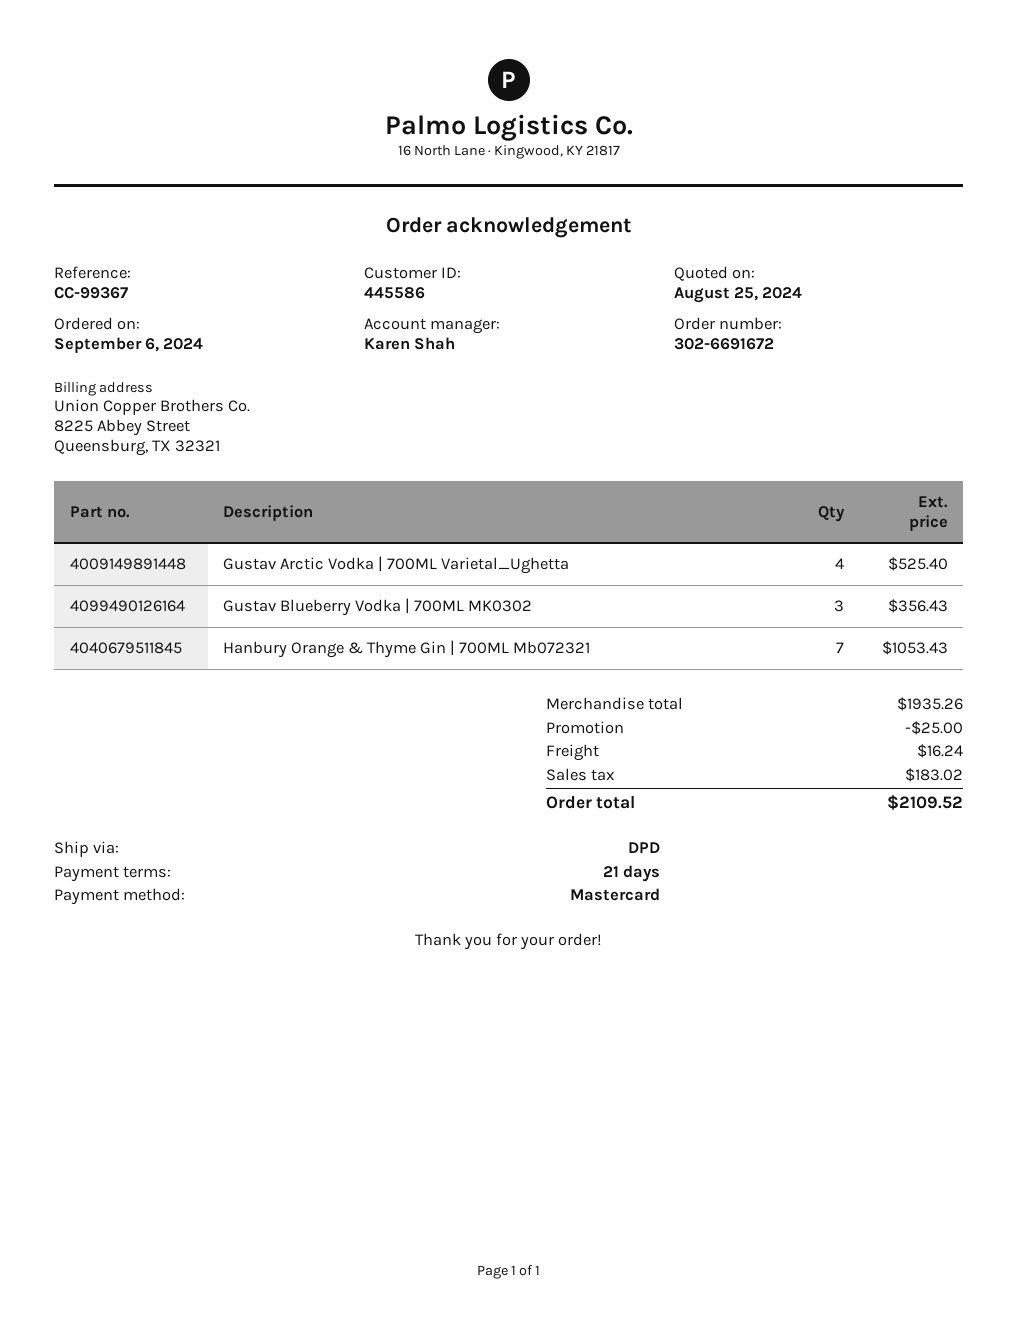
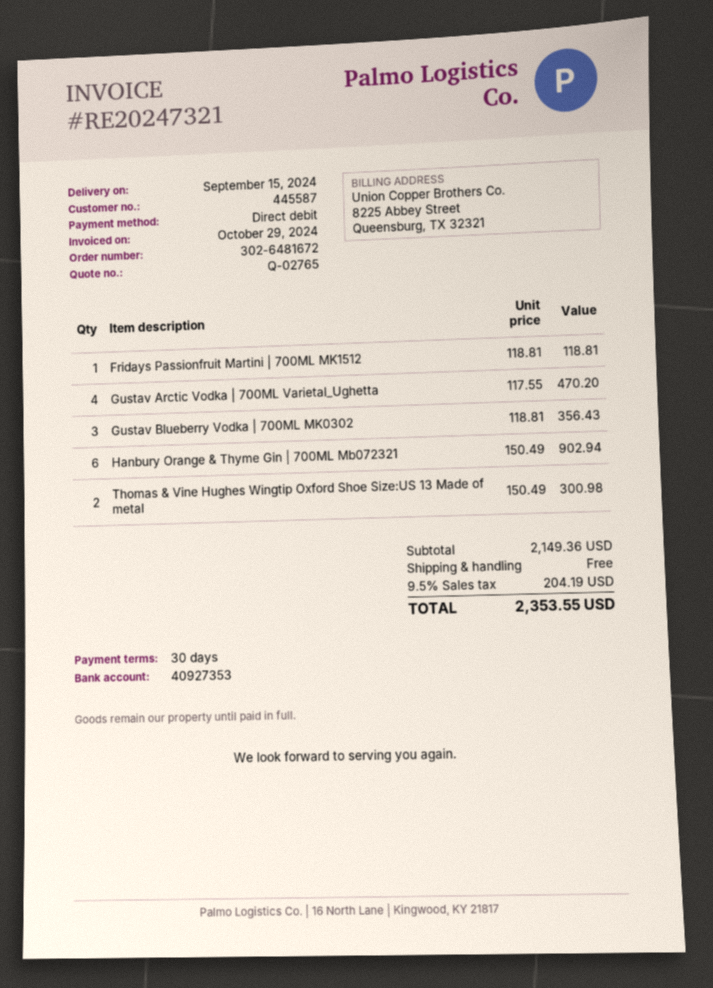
order number: 302-6691672 -> 302-6481672
payment terms: 21 days -> 30 days
customer number: 445586 -> 445587
payment method: Mastercard -> direct debit
Gustav Arctic Vodka | 700ML Varietal_Ughetta: 4 for 525.40 -> 4 for 470.20
Hanbury Orange & Thyme Gin | 700ML Mb072321: 7 for 1053.43 -> 6 for 902.94
Fridays Passionfruit Martini | 700ML MK1512: none -> 1 for 118.81
Thomas & Vine Hughes Wingtip Oxford Shoe Size:US 13 Made of metal: none -> 2 for 300.98
subtotal: 1935.26 -> 2149.36
discount: 25.00 -> none
shipping: 16.24 -> 0.00
tax: 183.02 -> 204.19
total: 2109.52 -> 2353.55

